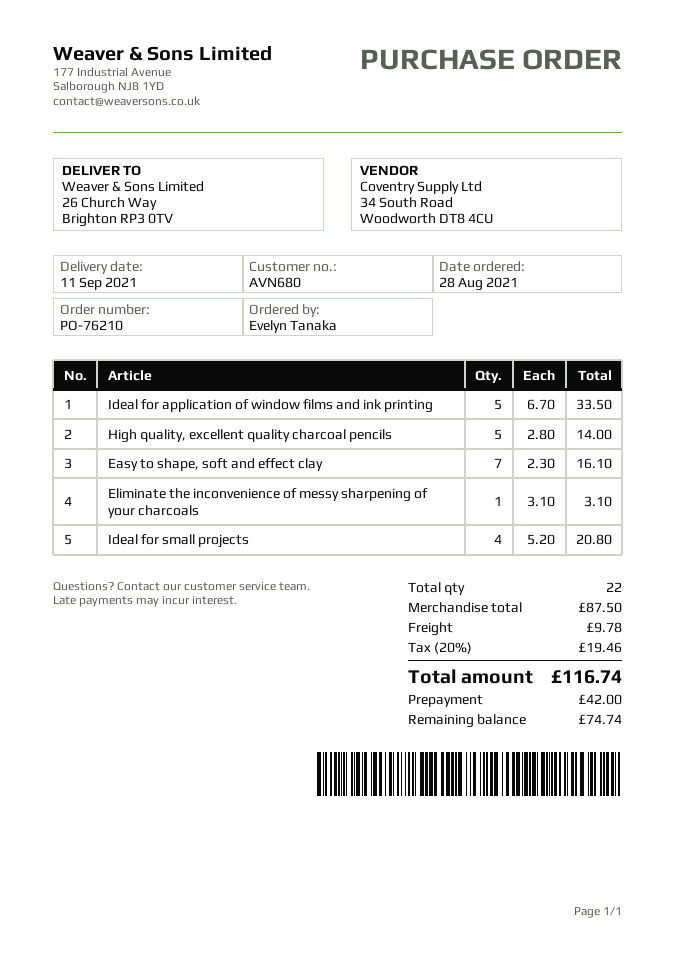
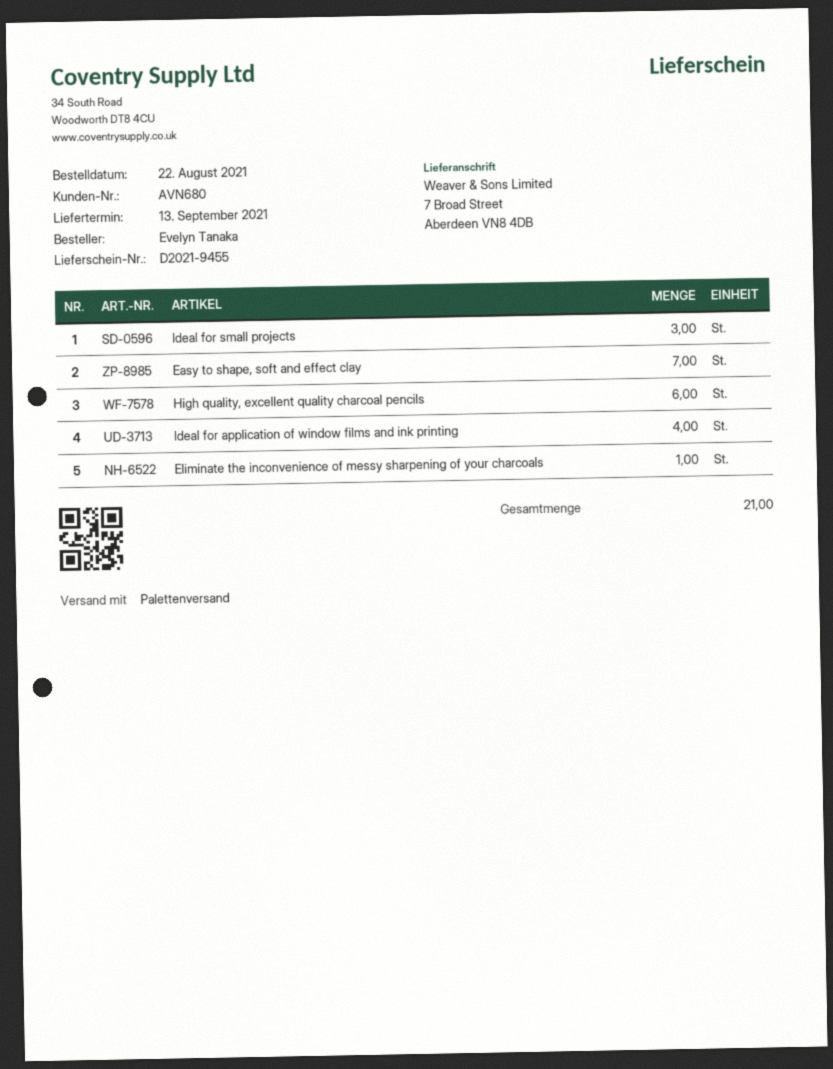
order date: 2021-08-28 -> 2021-08-22
delivery date: 2021-09-11 -> 2021-09-13
ship to: 26 Church Way, Brighton RP3 0TV -> 7 Broad Street, Aberdeen VN8 4DB
Ideal for application of window films and ink printing: 5 -> 4
High quality, excellent quality charcoal pencils: 5 -> 6
Ideal for small projects: 4 -> 3
total quantity: 22 -> 21

